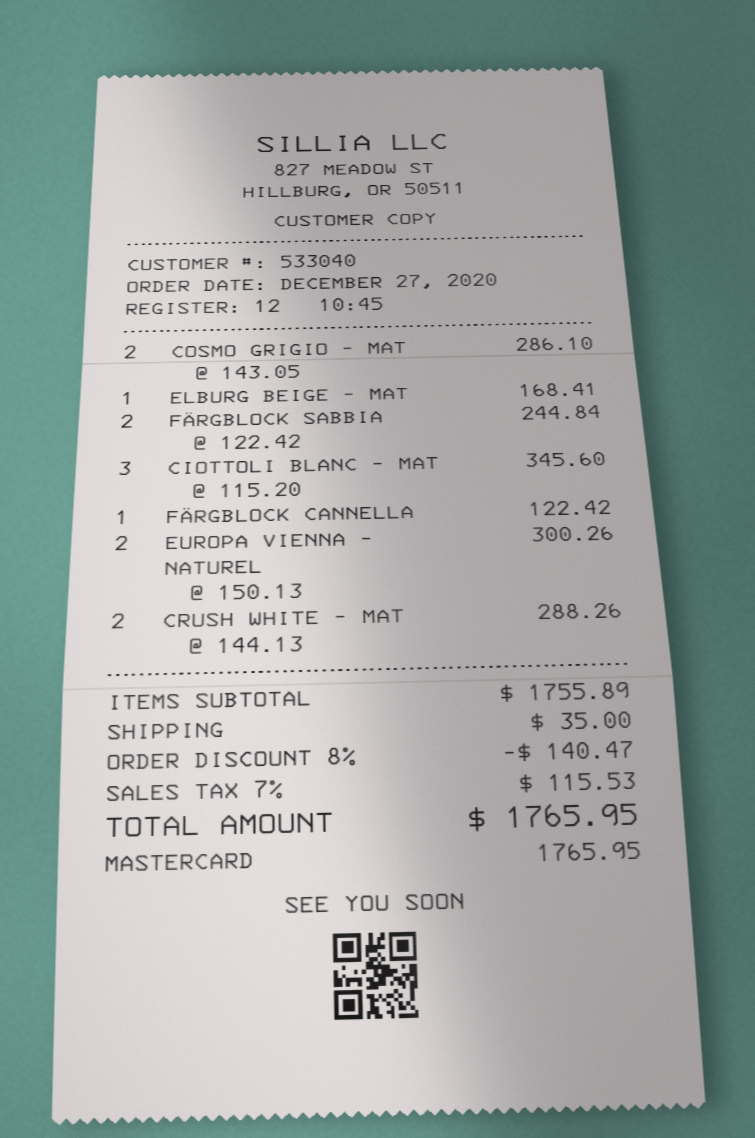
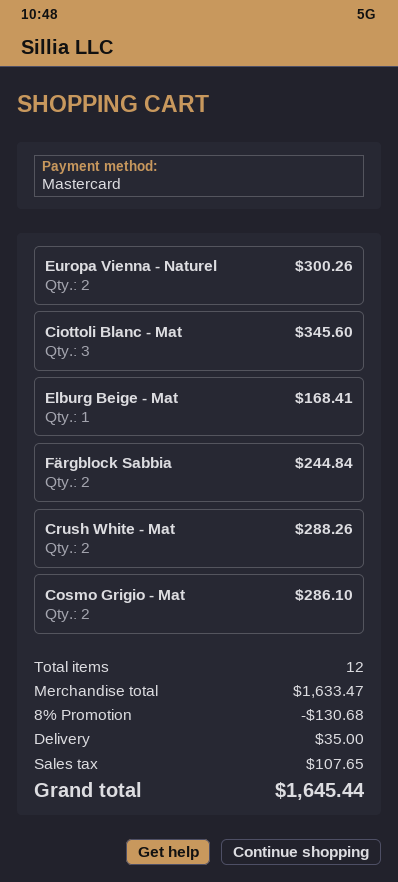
FÄRGBLOCK CANNELLA: 1 for 122.42 -> none
subtotal: 1755.89 -> 1633.47
discount: 8% = 140.47 -> 8% = 130.68
tax: 115.53 -> 107.65
total: 1765.95 -> 1645.44

